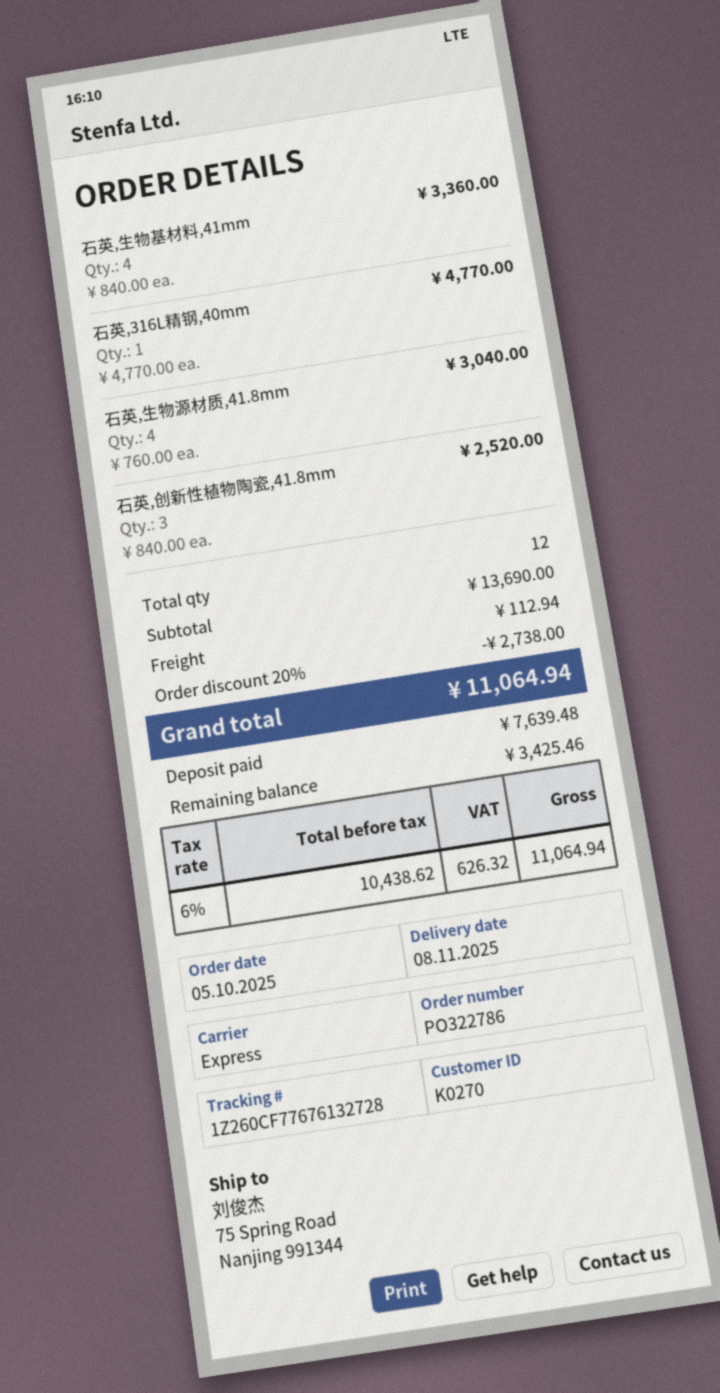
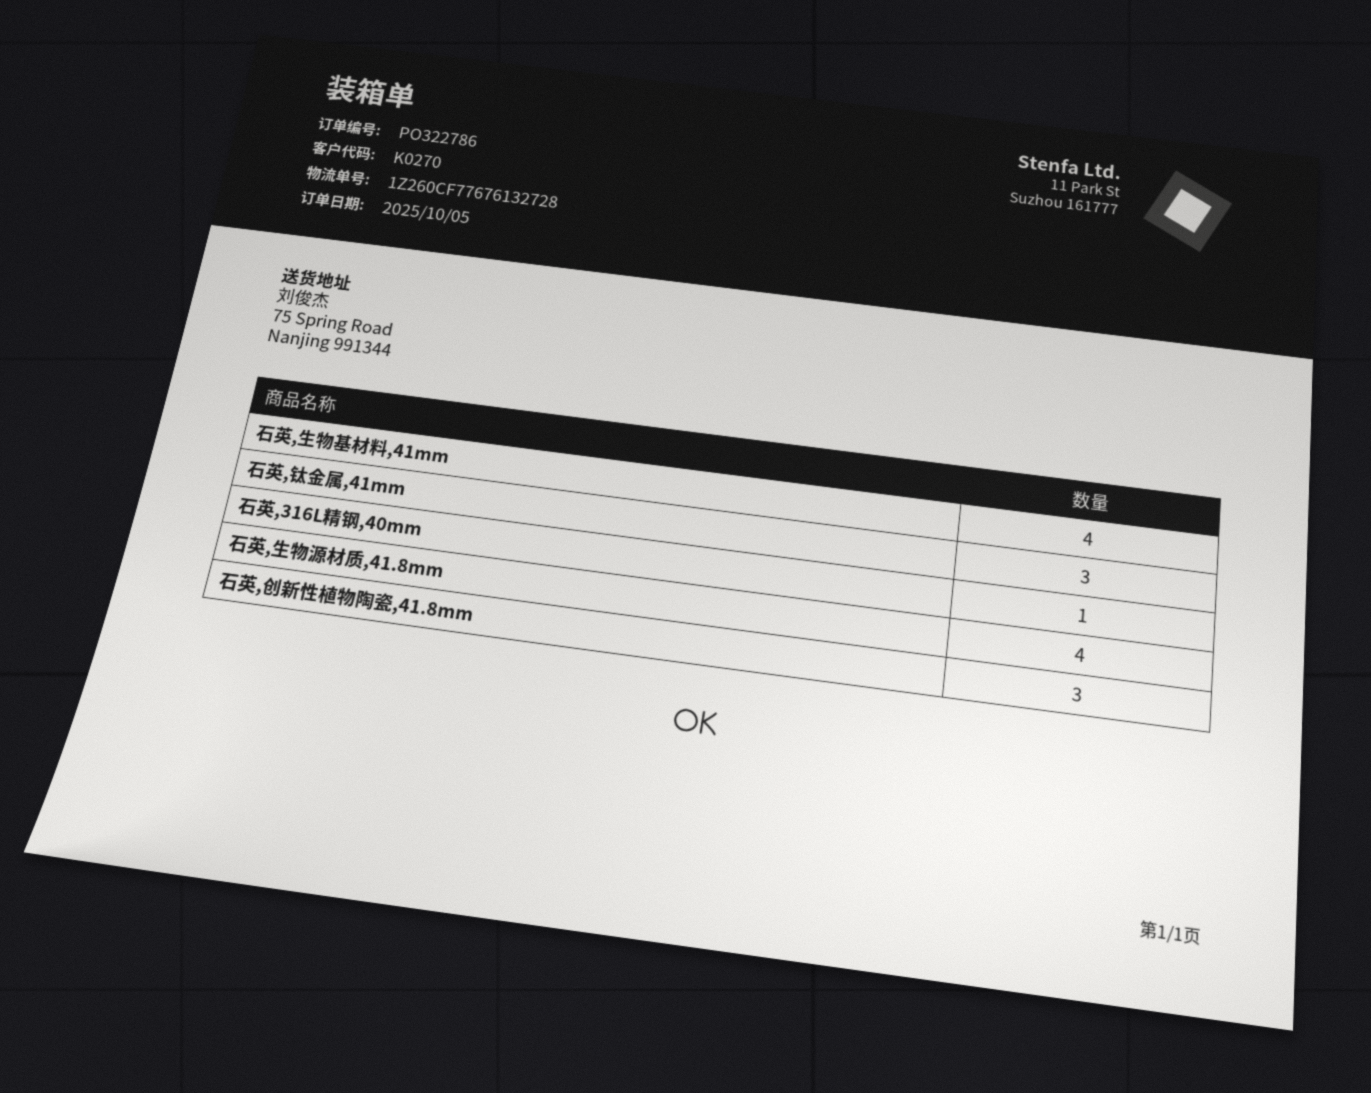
石英,钛金属,41mm: none -> 3

